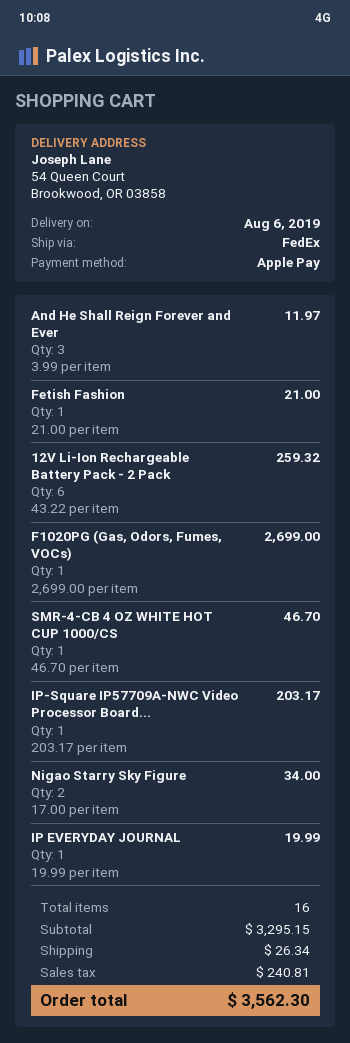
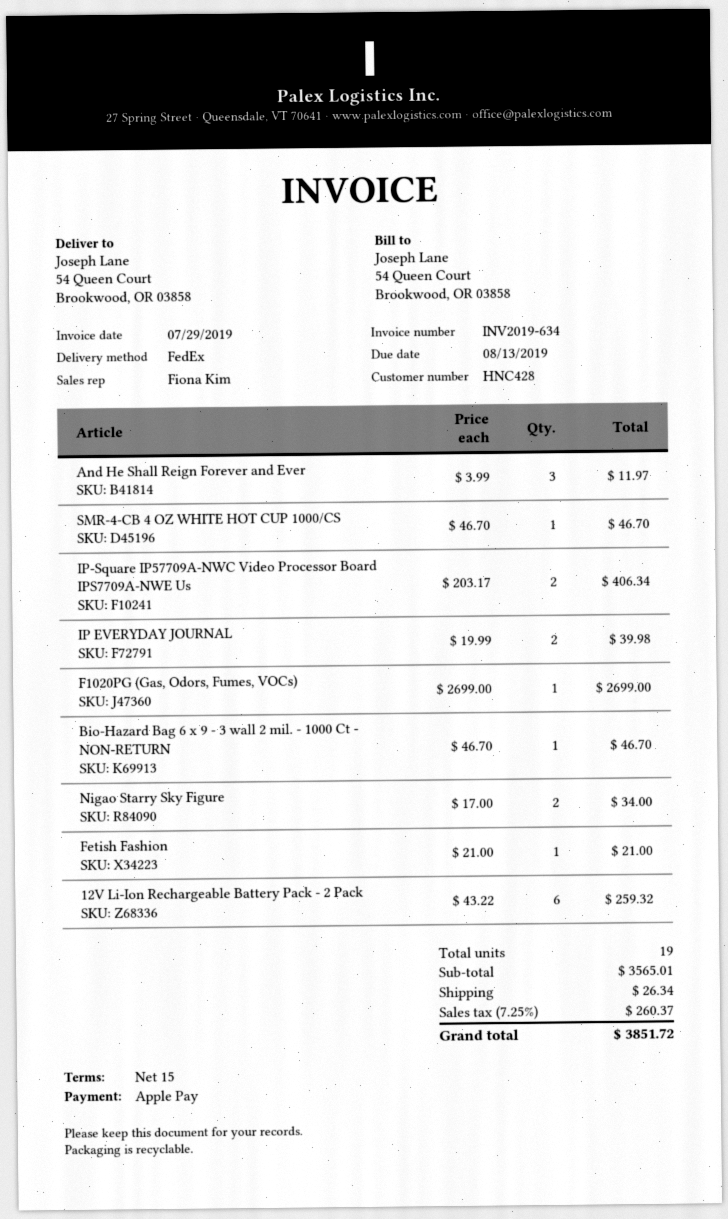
IP-Square IP57709A-NWC Video Processor Board...: 1 x 203.17 = 203.17 -> 2 x 203.17 = 406.34
IP EVERYDAY JOURNAL: 1 x 19.99 = 19.99 -> 2 x 19.99 = 39.98
Bio-Hazard Bag 6 x 9 - 3 wall 2 mil. - 1000 Ct - NON-RETURN: none -> 1 x 46.70 = 46.70
total quantity: 16 -> 19
subtotal: 3295.15 -> 3565.01
tax: 240.81 -> 260.37
total: 3562.30 -> 3851.72

